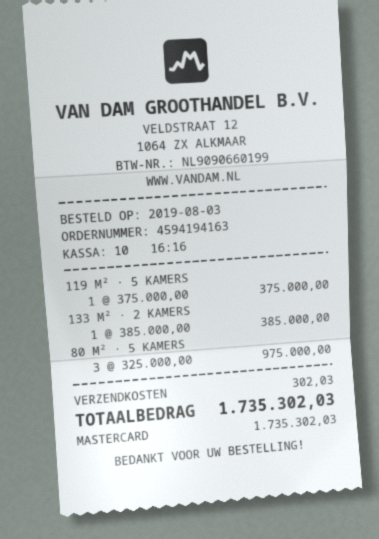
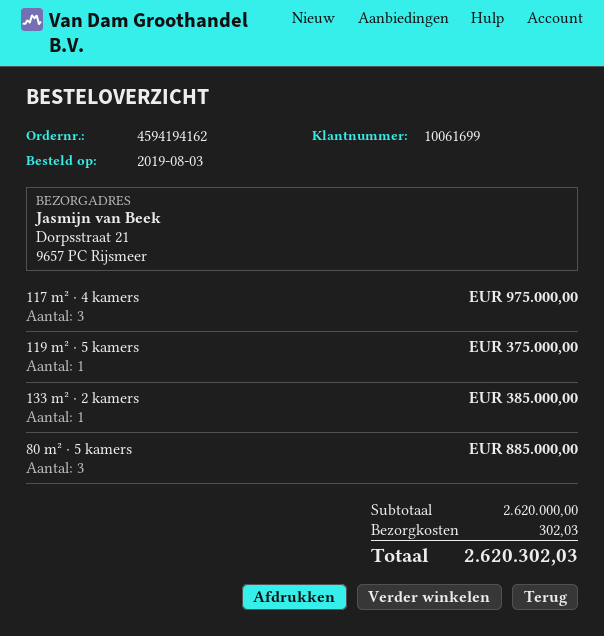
order number: 4594194163 -> 4594194162
80 M² · 5 KAMERS: 3 for 975000.00 -> 3 for 885000.00
117 m² · 4 kamers: none -> 3 for 975000.00
total: 1735302.03 -> 2620302.03

